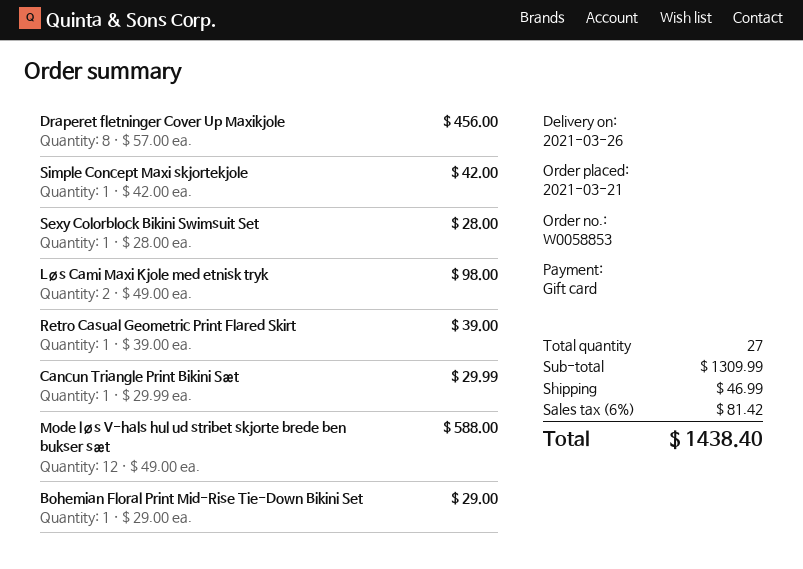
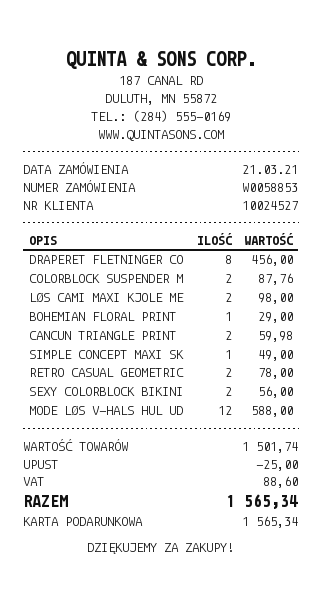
Simple Concept Maxi skjortekjole: 1 for 42.00 -> 1 for 49.00
Sexy Colorblock Bikini Swimsuit Set: 1 for 28.00 -> 2 for 56.00
Retro Casual Geometric Print Flared Skirt: 1 for 39.00 -> 2 for 78.00
Cancun Triangle Print Bikini Sæt: 1 for 29.99 -> 2 for 59.98
COLORBLOCK SUSPENDER M: none -> 2 for 87.76
subtotal: 1309.99 -> 1501.74
discount: none -> 25.00
shipping: 46.99 -> none
tax: 81.42 -> 88.60
total: 1438.40 -> 1565.34

